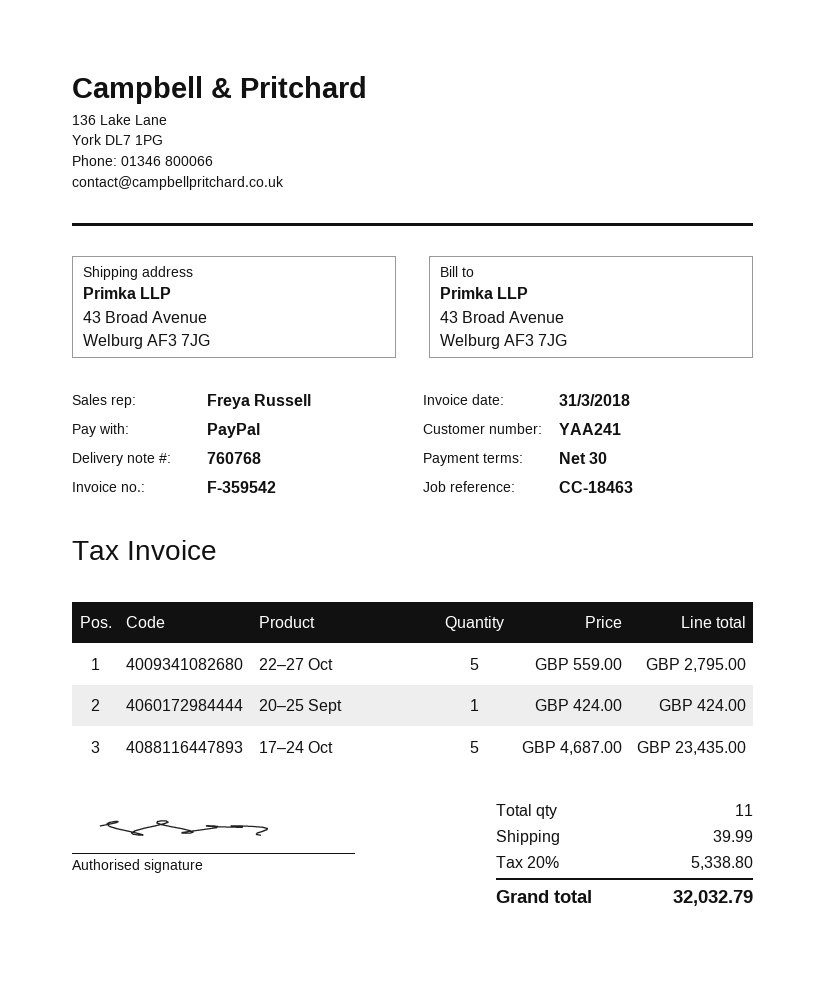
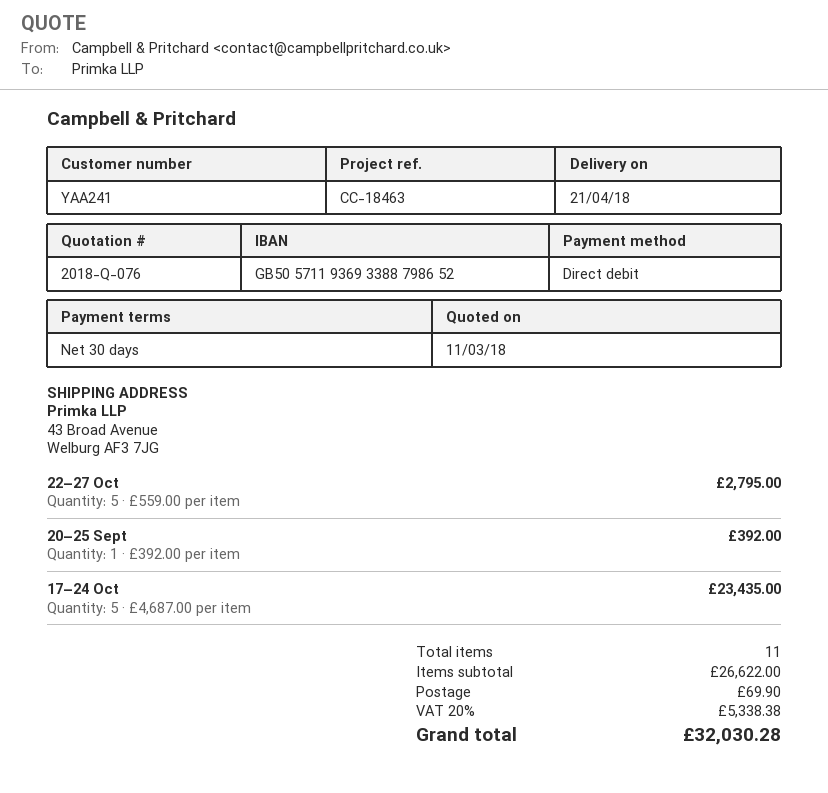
payment method: PayPal -> direct debit
20–25 Sept: 1 x 424.00 = 424.00 -> 1 x 392.00 = 392.00
shipping: 39.99 -> 69.90
tax: 20% = 5338.80 -> 20% = 5338.38
total: 32032.79 -> 32030.28

